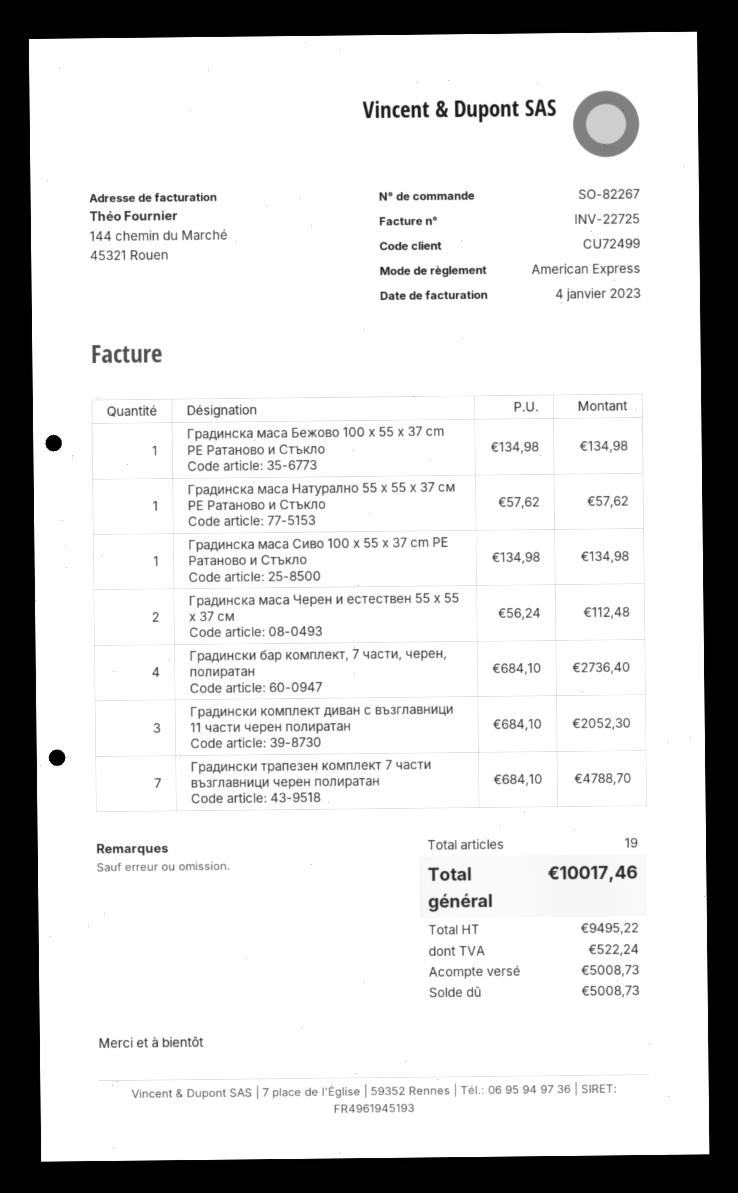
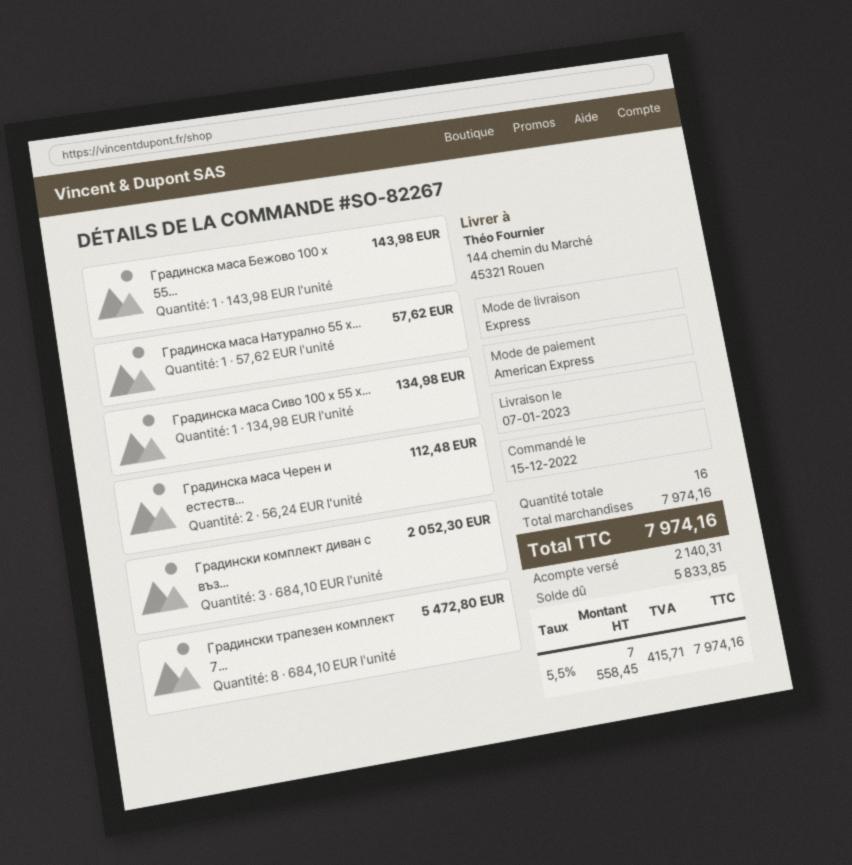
Градинска маса Бежово 100 x 55 x 37 cm PE Ратаново и Стъкло: 1 x 134.98 = 134.98 -> 1 x 143.98 = 143.98
Градински бар комплект, 7 части, черен, полиратан: 4 x 684.10 = 2736.40 -> none
Градински трапезен комплект 7 части възглавници черен полиратан: 7 x 684.10 = 4788.70 -> 8 x 684.10 = 5472.80
total quantity: 19 -> 16
net: 9495.22 -> 7558.45
tax: 522.24 -> 415.71
total: 10017.46 -> 7974.16
deposit: 5008.73 -> 2140.31
balance: 5008.73 -> 5833.85

